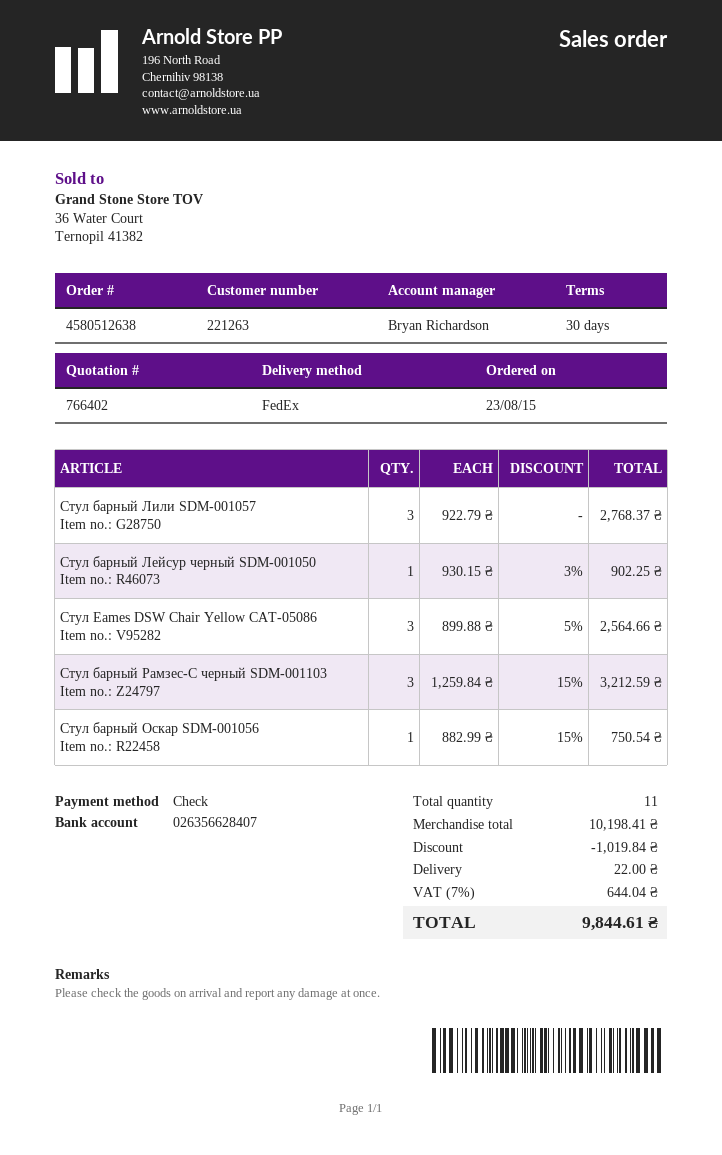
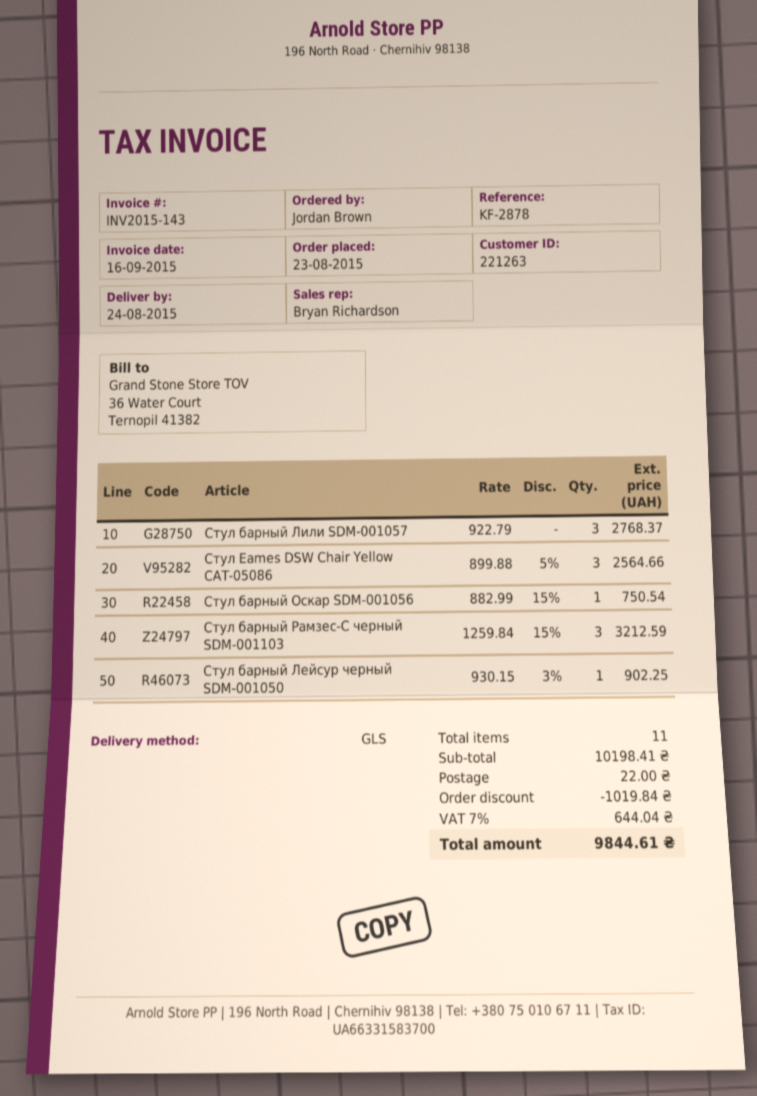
shipping method: FedEx -> GLS

